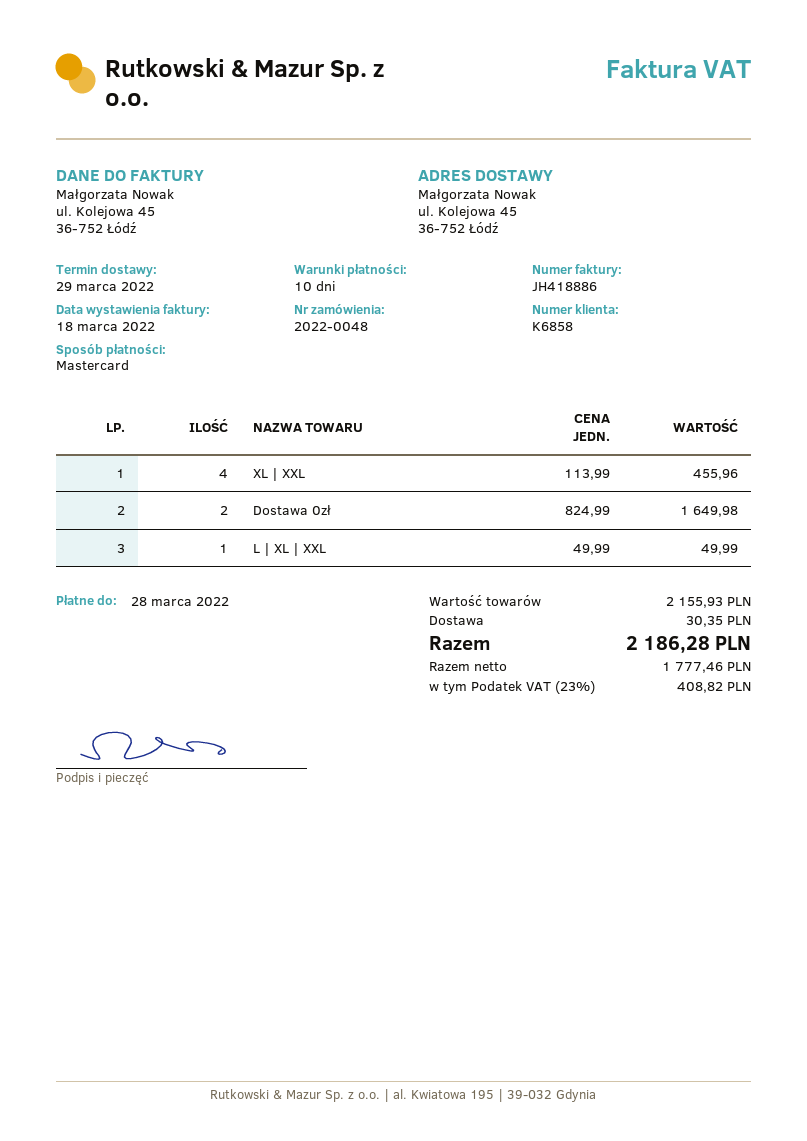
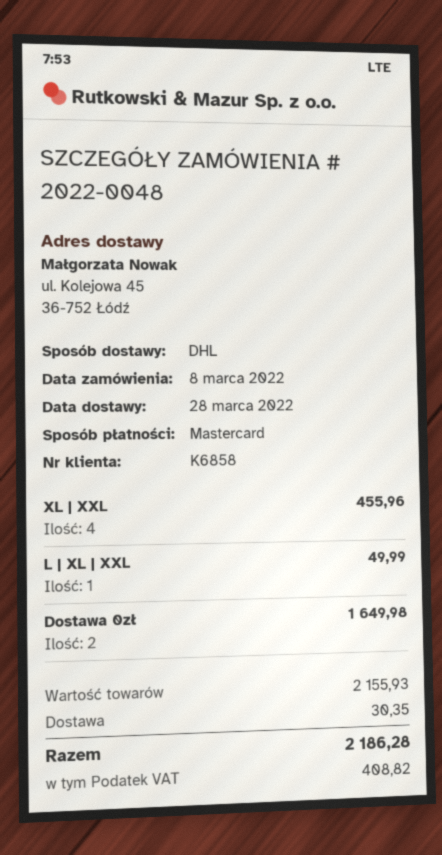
delivery date: 2022-03-29 -> 2022-03-28

